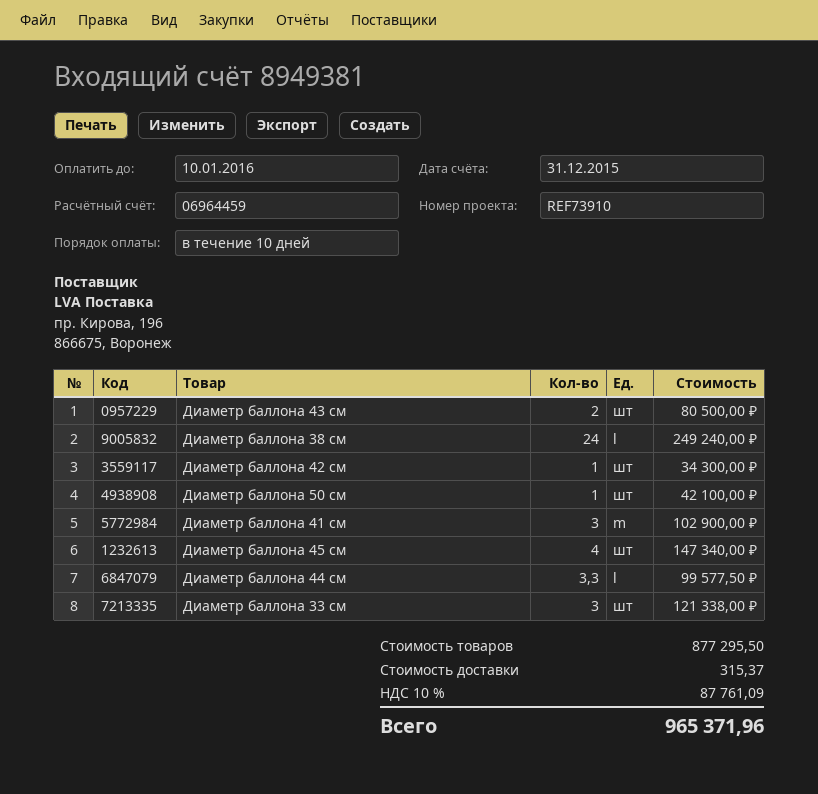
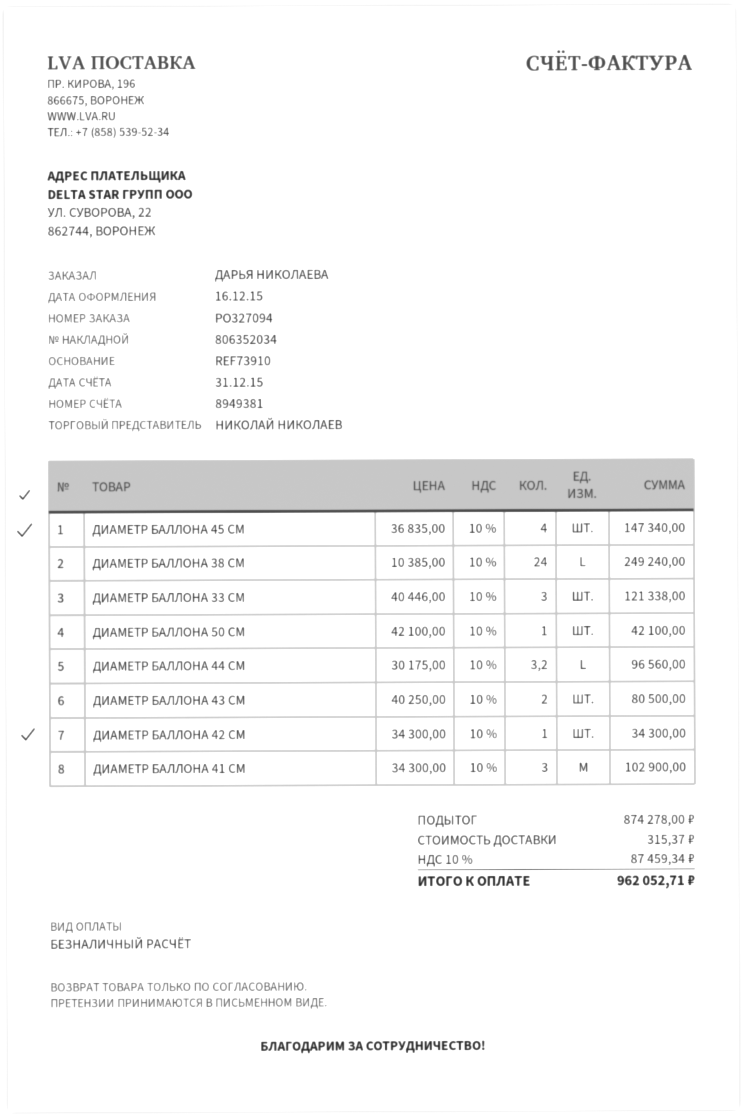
Диаметр баллона 44 см: 3.3 for 99577.50 -> 3.2 for 96560.00
subtotal: 877295.50 -> 874278.00
tax: 10% = 87761.09 -> 10% = 87459.34
total: 965371.96 -> 962052.71

